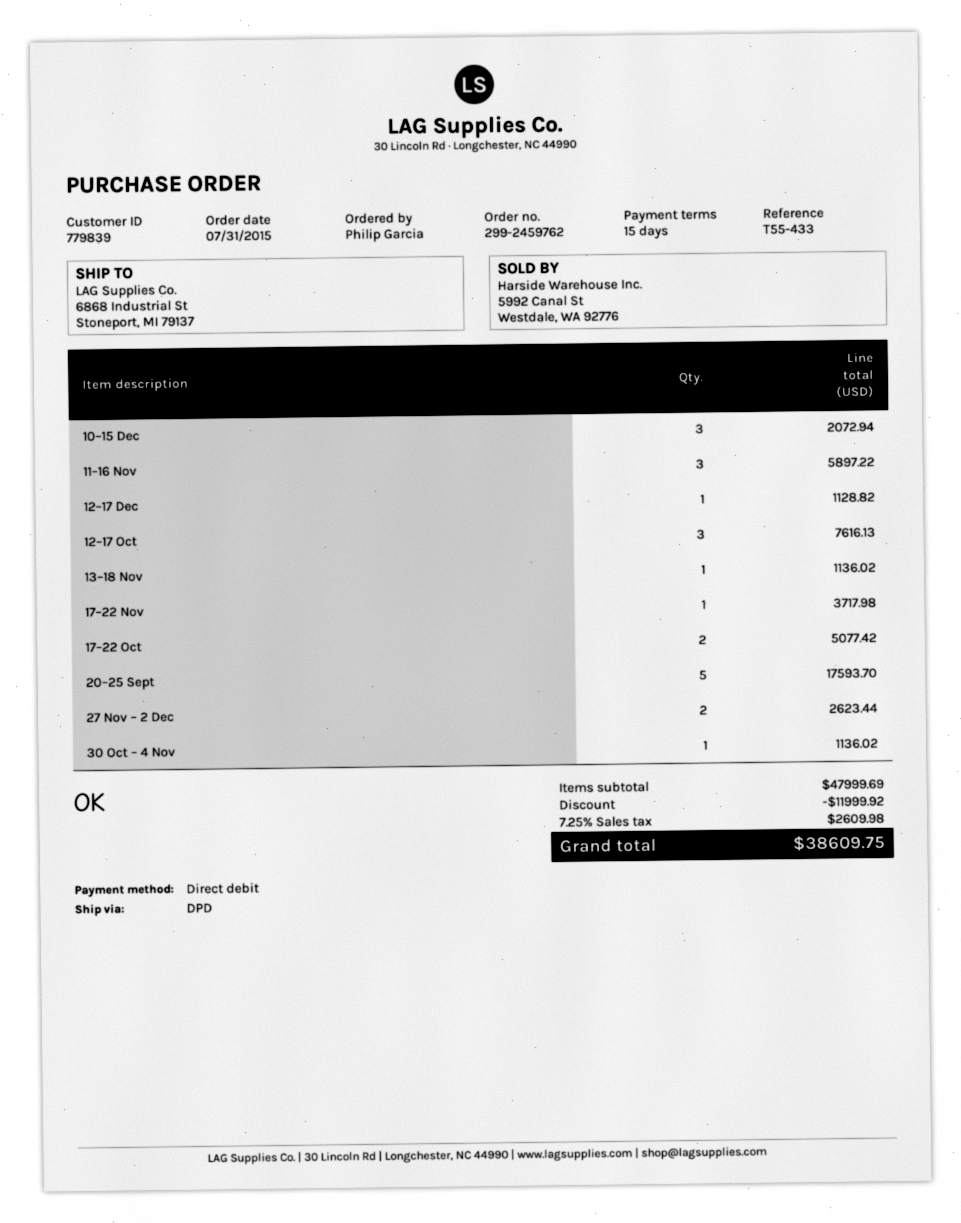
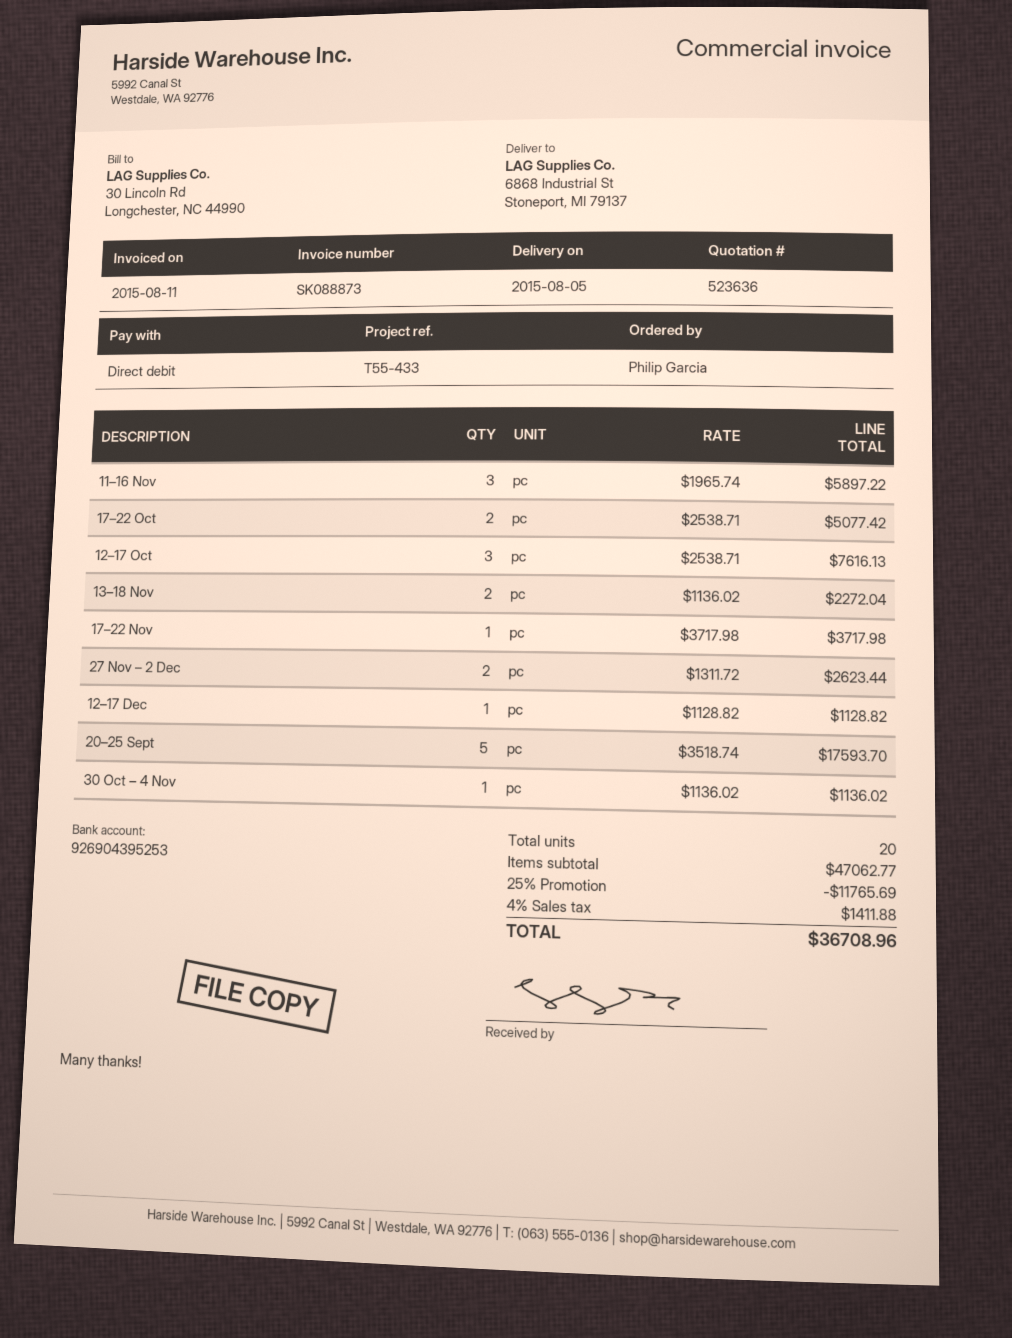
10–15 Dec: 3 for 2072.94 -> none
13–18 Nov: 1 for 1136.02 -> 2 for 2272.04
subtotal: 47999.69 -> 47062.77
discount: 11999.92 -> 11765.69
tax: 7.25% = 2609.98 -> 4% = 1411.88
total: 38609.75 -> 36708.96

